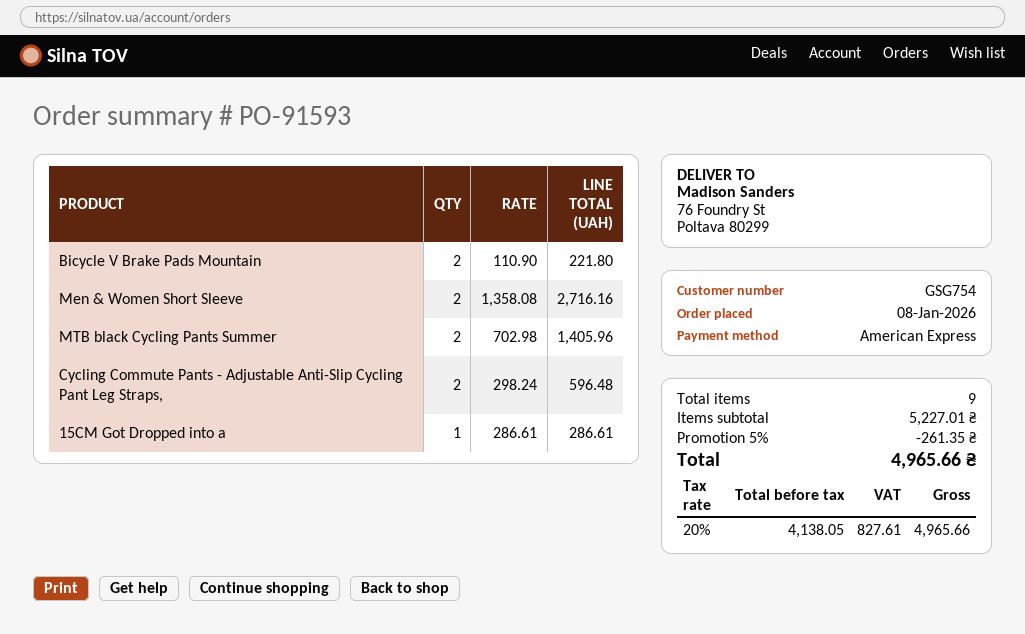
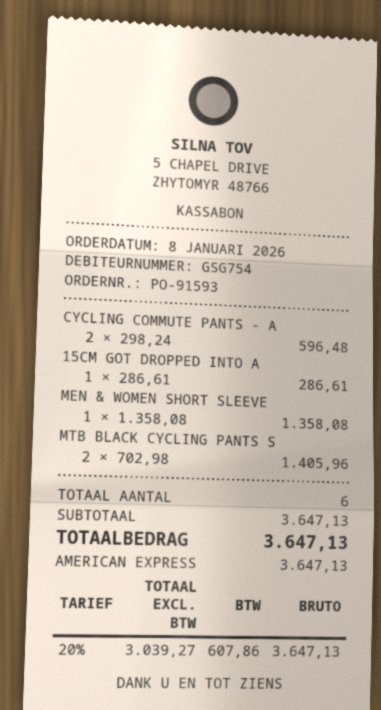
Bicycle V Brake Pads Mountain: 2 x 110.90 = 221.80 -> none
Men & Women Short Sleeve: 2 x 1358.08 = 2716.16 -> 1 x 1358.08 = 1358.08
total quantity: 9 -> 6
subtotal: 5227.01 -> 3647.13
discount: 5% = 261.35 -> none
net: 4138.05 -> 3039.27
tax: 20% = 827.61 -> 20% = 607.86
total: 4965.66 -> 3647.13

